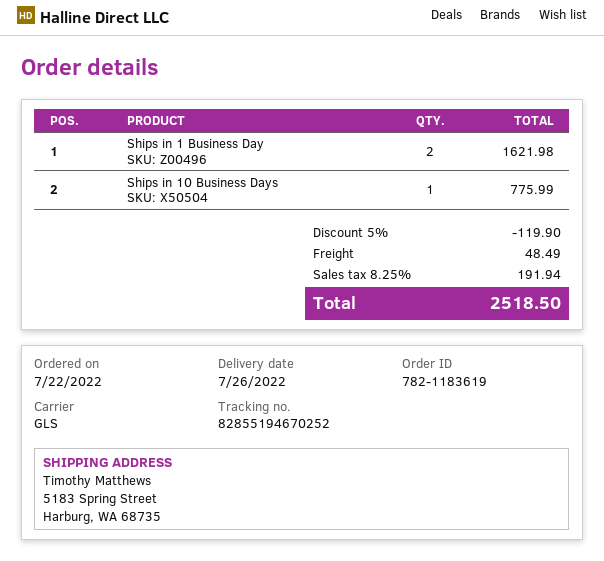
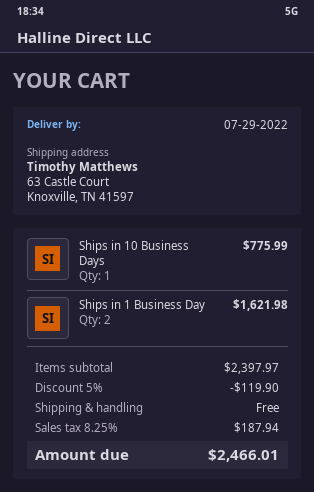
delivery date: 2022-07-26 -> 2022-07-29
ship to: 5183 Spring Street, Harburg, WA 68735 -> 63 Castle Court, Knoxville, TN 41597
shipping: 48.49 -> 0.00
tax: 8.25% = 191.94 -> 8.25% = 187.94
total: 2518.50 -> 2466.01

